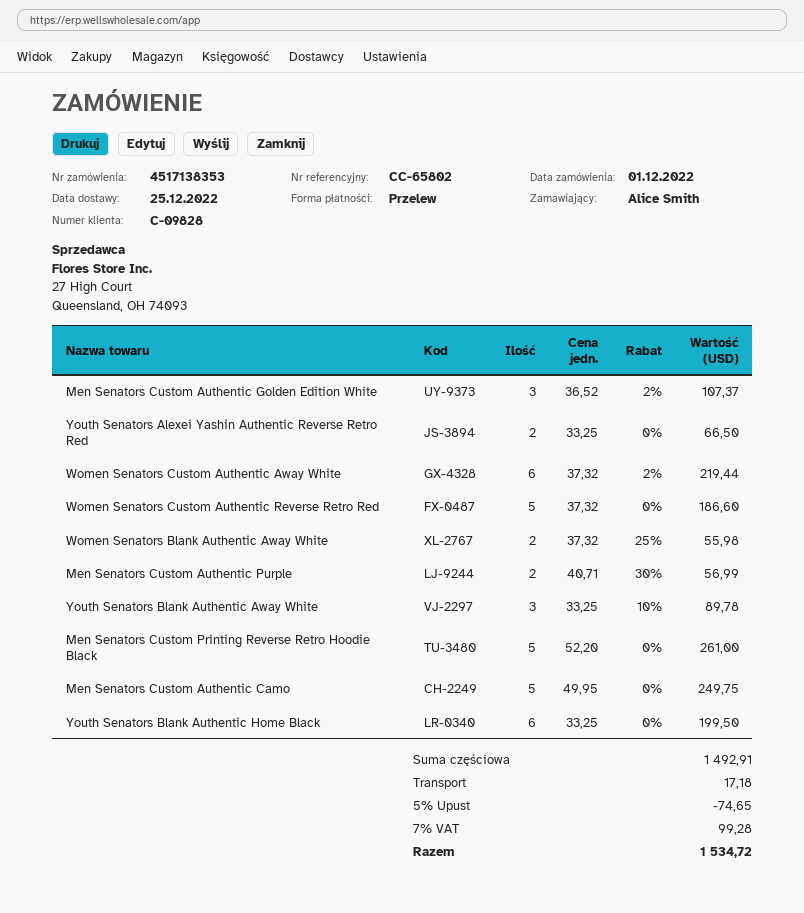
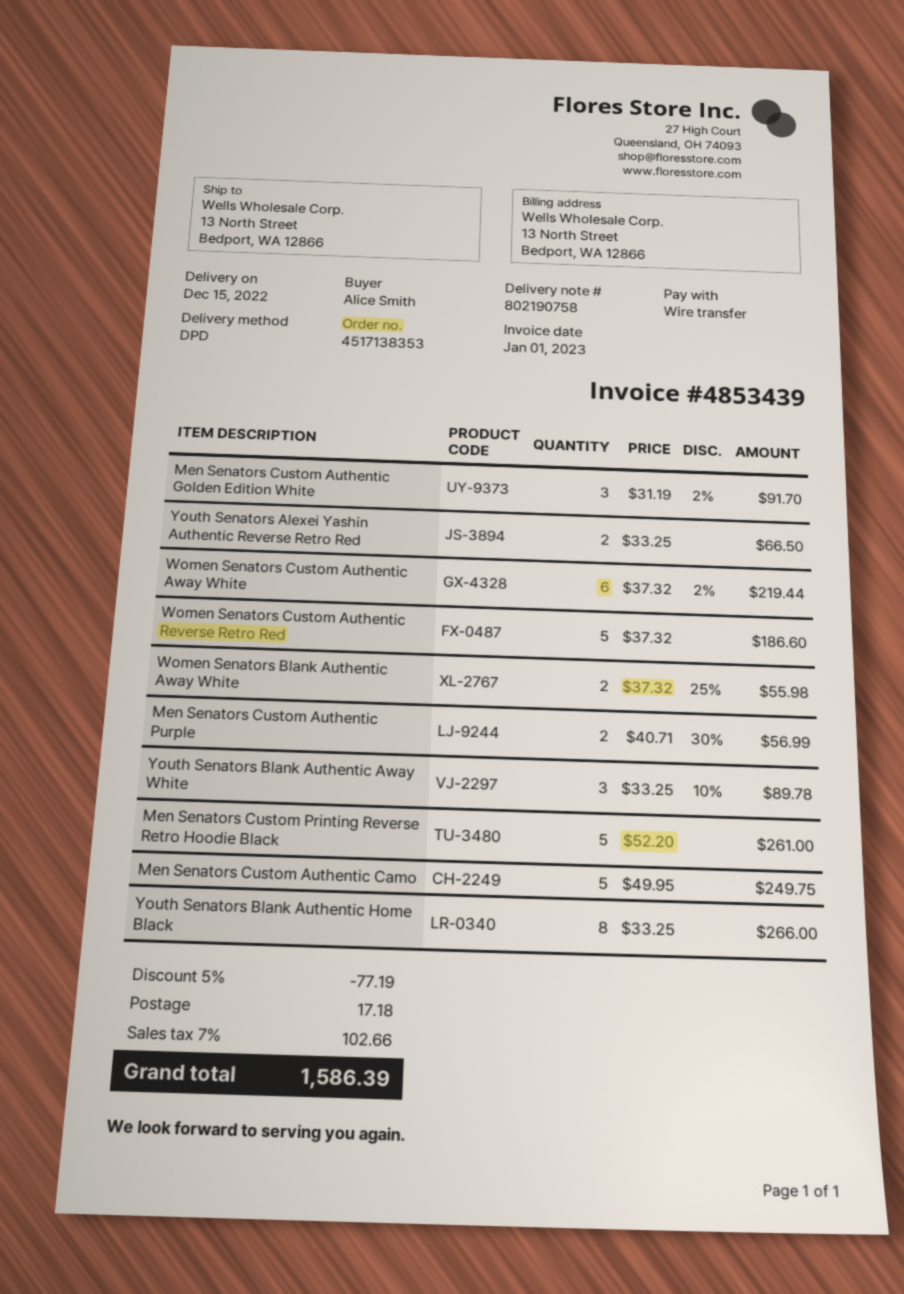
delivery date: 2022-12-25 -> 2022-12-15
Men Senators Custom Authentic Golden Edition White: 3 x 36.52 - 2% = 107.37 -> 3 x 31.19 - 2% = 91.70
Youth Senators Blank Authentic Home Black: 6 x 33.25 = 199.50 -> 8 x 33.25 = 266.00
discount: 5% = 74.65 -> 5% = 77.19
tax: 7% = 99.28 -> 7% = 102.66
total: 1534.72 -> 1586.39

